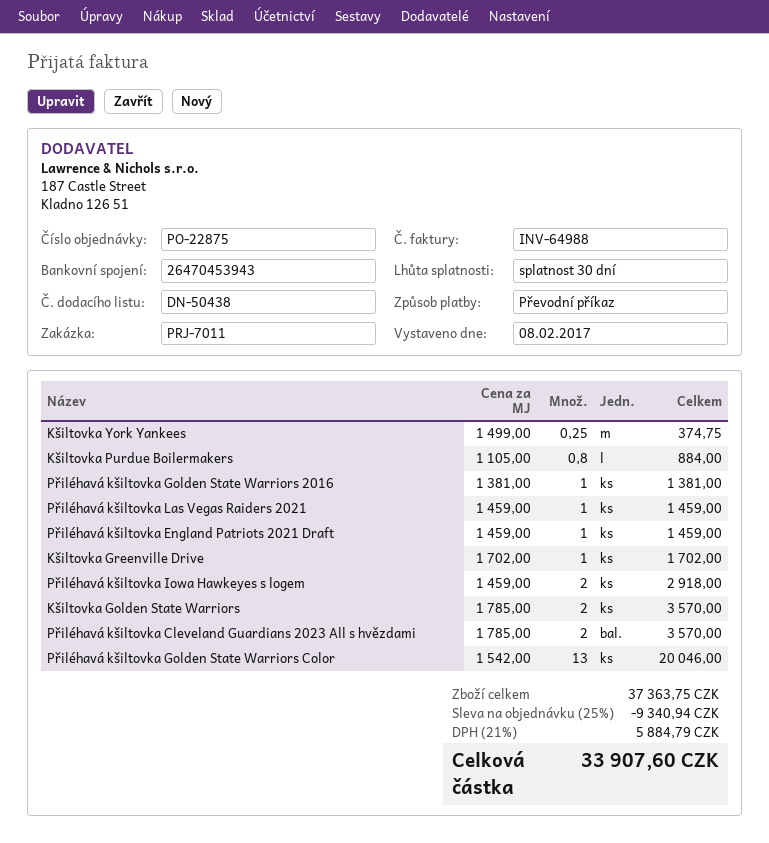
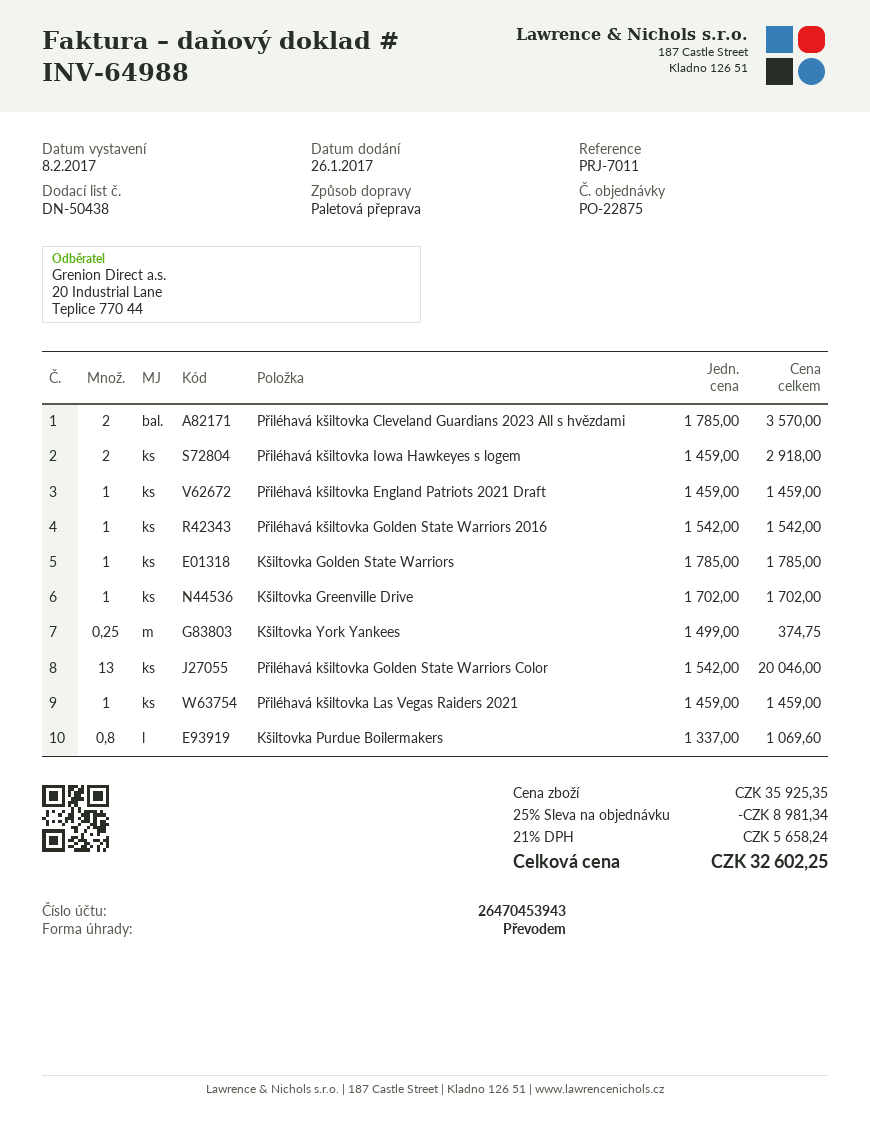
Kšiltovka Purdue Boilermakers: 0.8 x 1105.00 = 884.00 -> 0.8 x 1337.00 = 1069.60
Přiléhavá kšiltovka Golden State Warriors 2016: 1 x 1381.00 = 1381.00 -> 1 x 1542.00 = 1542.00
Kšiltovka Golden State Warriors: 2 x 1785.00 = 3570.00 -> 1 x 1785.00 = 1785.00
subtotal: 37363.75 -> 35925.35
discount: 25% = 9340.94 -> 25% = 8981.34
tax: 21% = 5884.79 -> 21% = 5658.24
total: 33907.60 -> 32602.25

